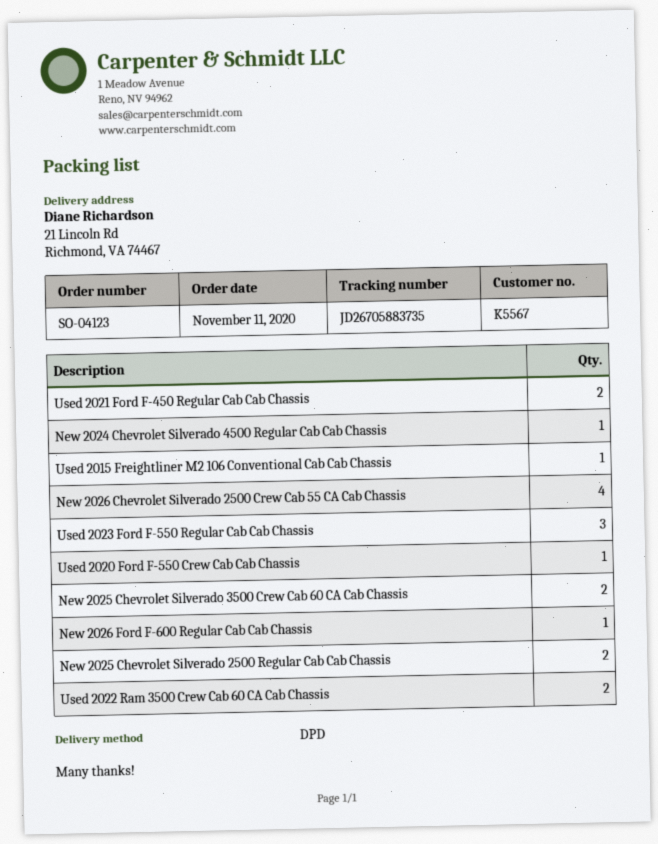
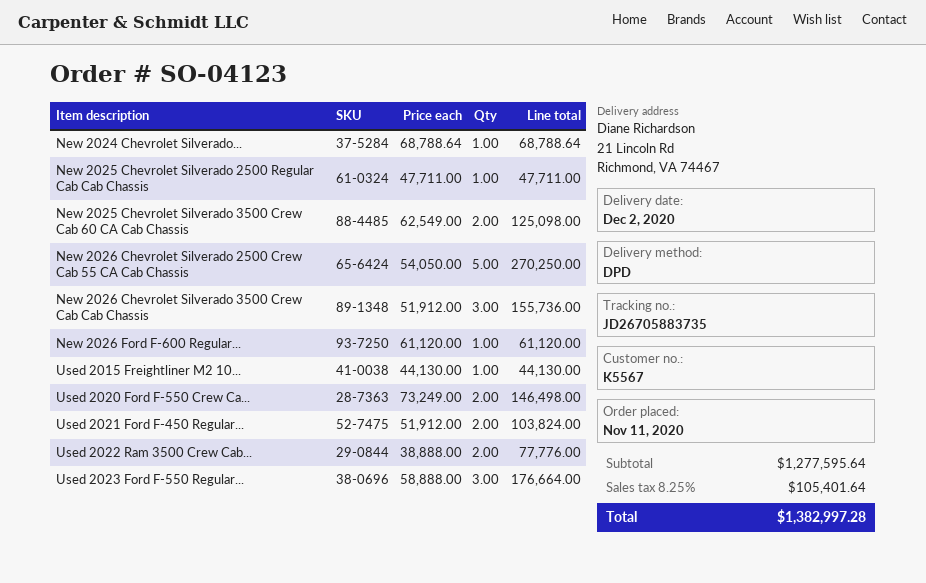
New 2026 Chevrolet Silverado 2500 Crew Cab 55 CA Cab Chassis: 4 -> 5
Used 2020 Ford F-550 Crew Cab Cab Chassis: 1 -> 2
New 2025 Chevrolet Silverado 2500 Regular Cab Cab Chassis: 2 -> 1
New 2026 Chevrolet Silverado 3500 Crew Cab Cab Chassis: none -> 3

